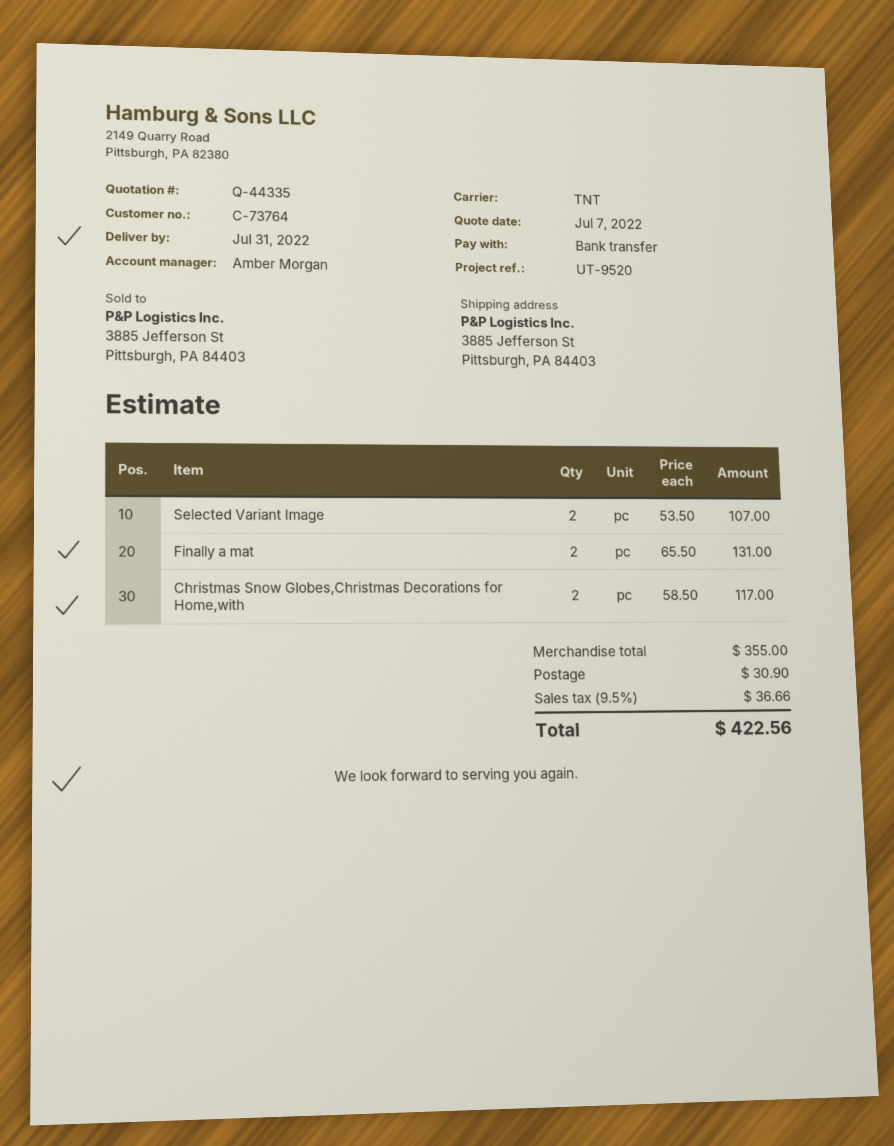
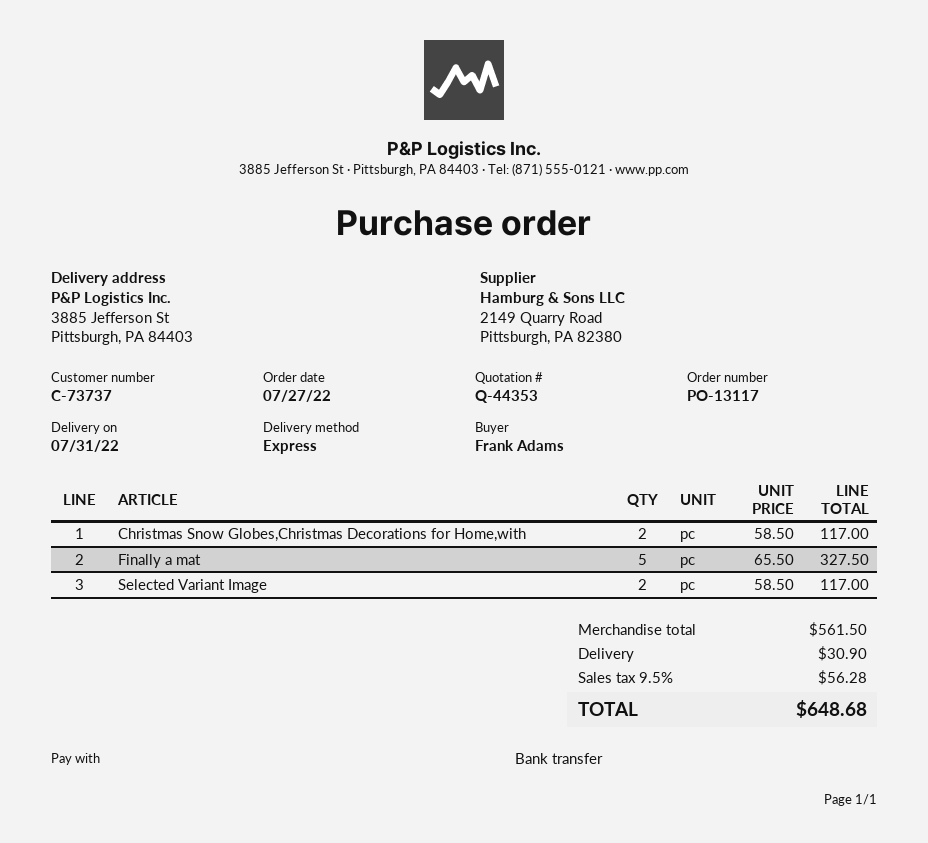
quote number: Q-44335 -> Q-44353
customer number: C-73764 -> C-73737
shipping method: TNT -> express
Selected Variant Image: 2 x 53.50 = 107.00 -> 2 x 58.50 = 117.00
Finally a mat: 2 x 65.50 = 131.00 -> 5 x 65.50 = 327.50
subtotal: 355.00 -> 561.50
tax: 9.5% = 36.66 -> 9.5% = 56.28
total: 422.56 -> 648.68

